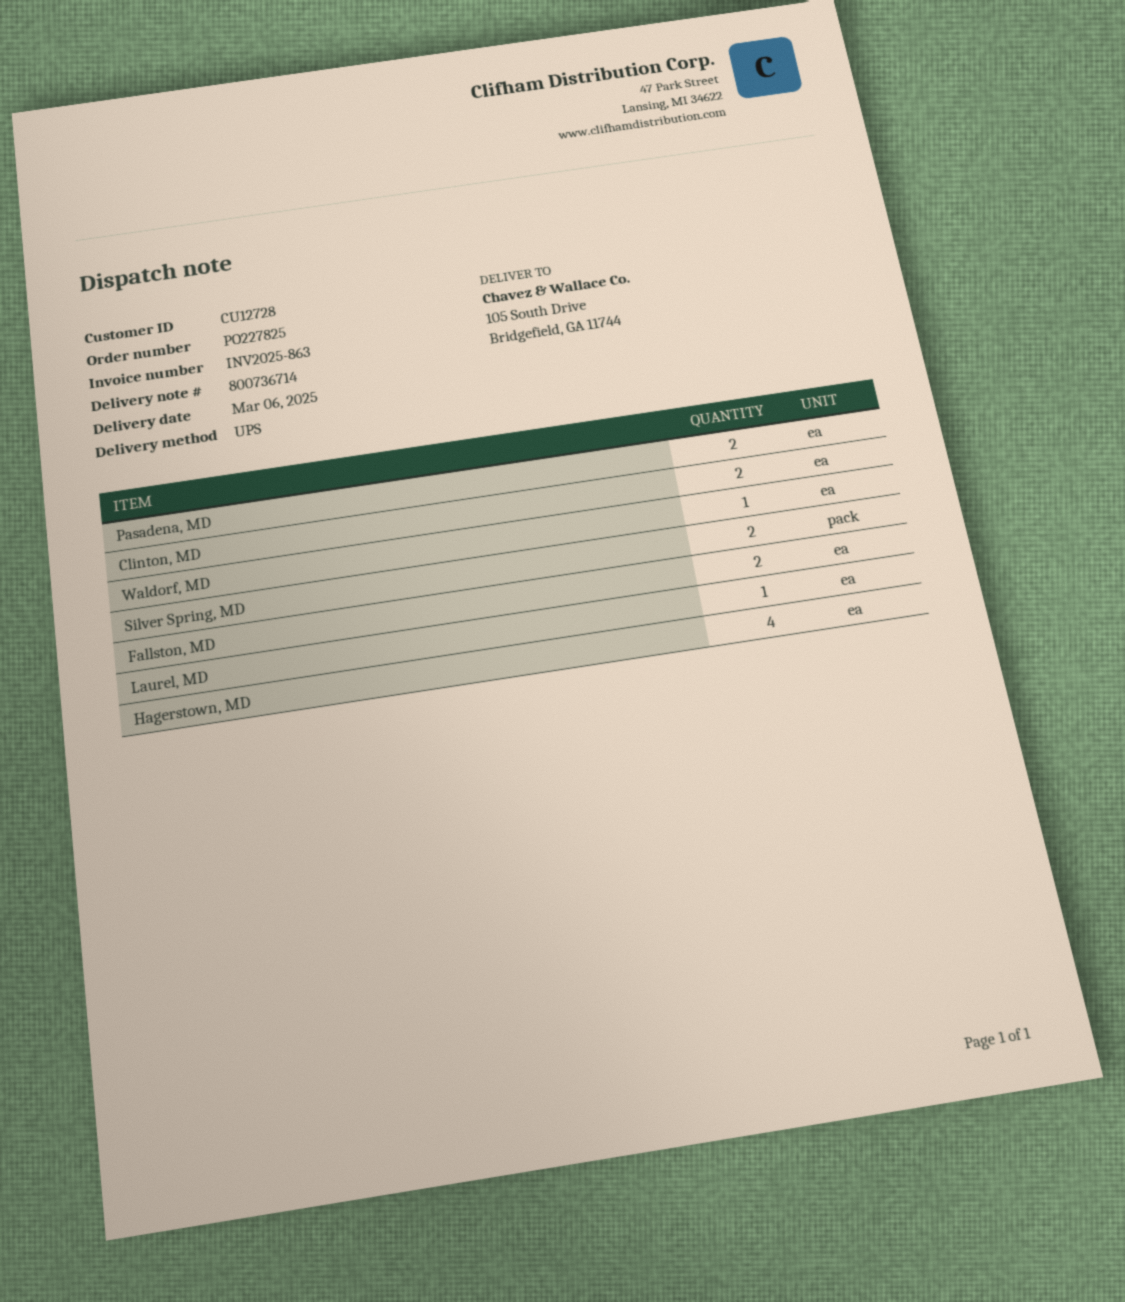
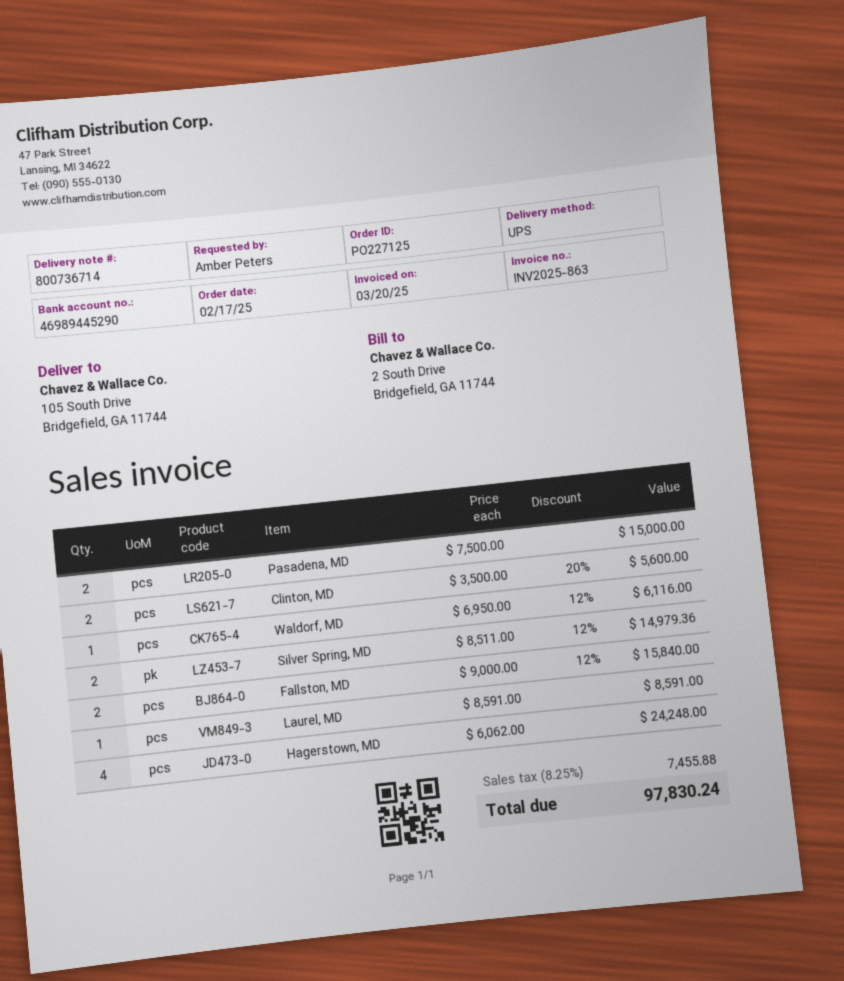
order number: PO227825 -> PO227125

